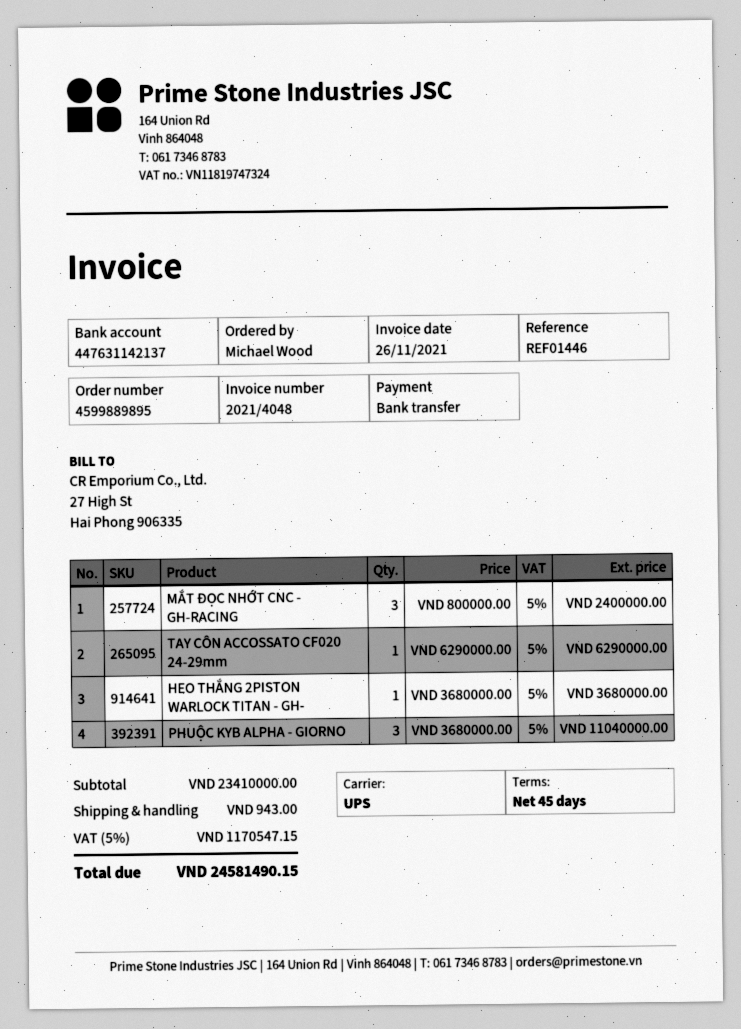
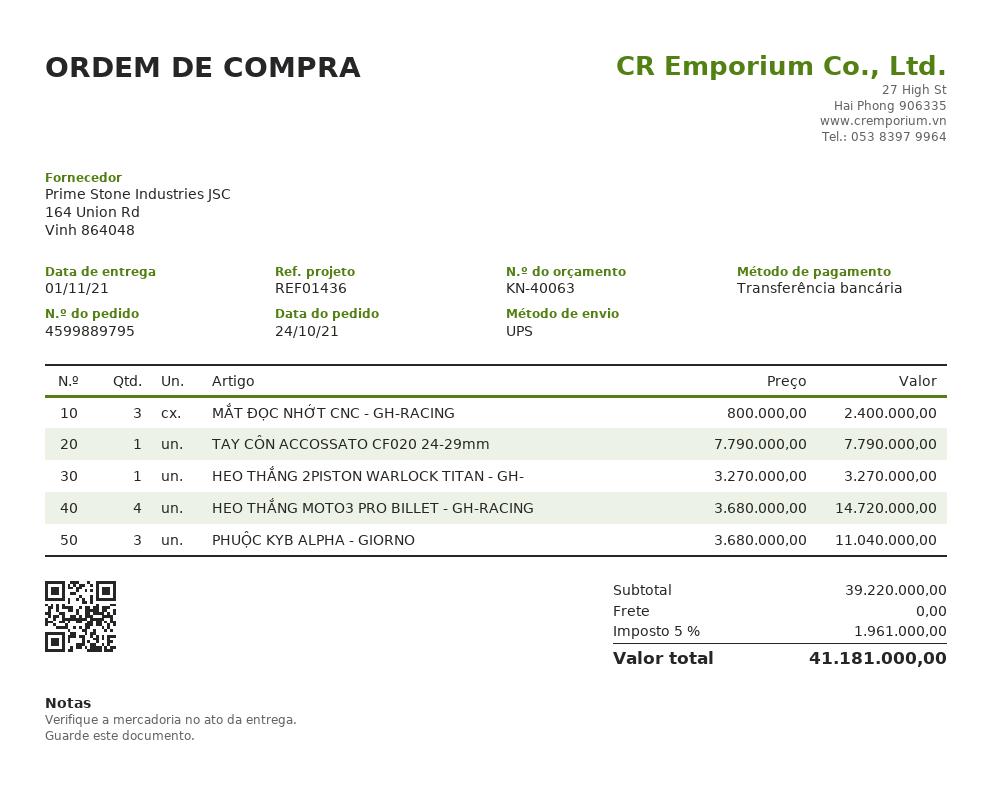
order number: 4599889895 -> 4599889795
reference: REF01446 -> REF01436
TAY CÔN ACCOSSATO CF020 24-29mm: 1 x 6290000.00 = 6290000.00 -> 1 x 7790000.00 = 7790000.00
HEO THẮNG 2PISTON WARLOCK TITAN - GH-: 1 x 3680000.00 = 3680000.00 -> 1 x 3270000.00 = 3270000.00
HEO THẮNG MOTO3 PRO BILLET - GH-RACING: none -> 4 x 3680000.00 = 14720000.00
subtotal: 23410000.00 -> 39220000.00
shipping: 943.00 -> 0.00
tax: 5% = 1170547.15 -> 5% = 1961000.00
total: 24581490.15 -> 41181000.00

